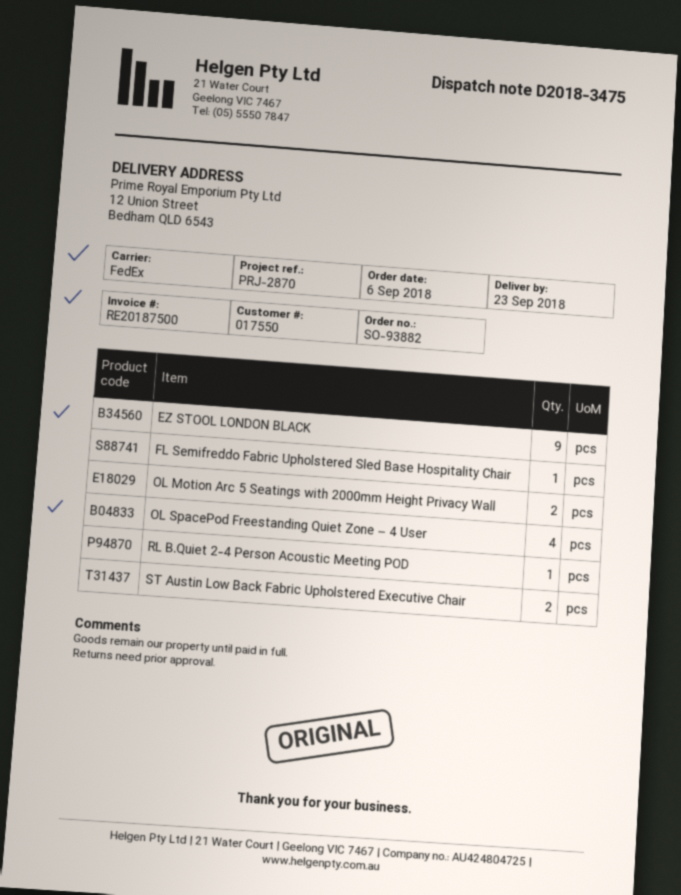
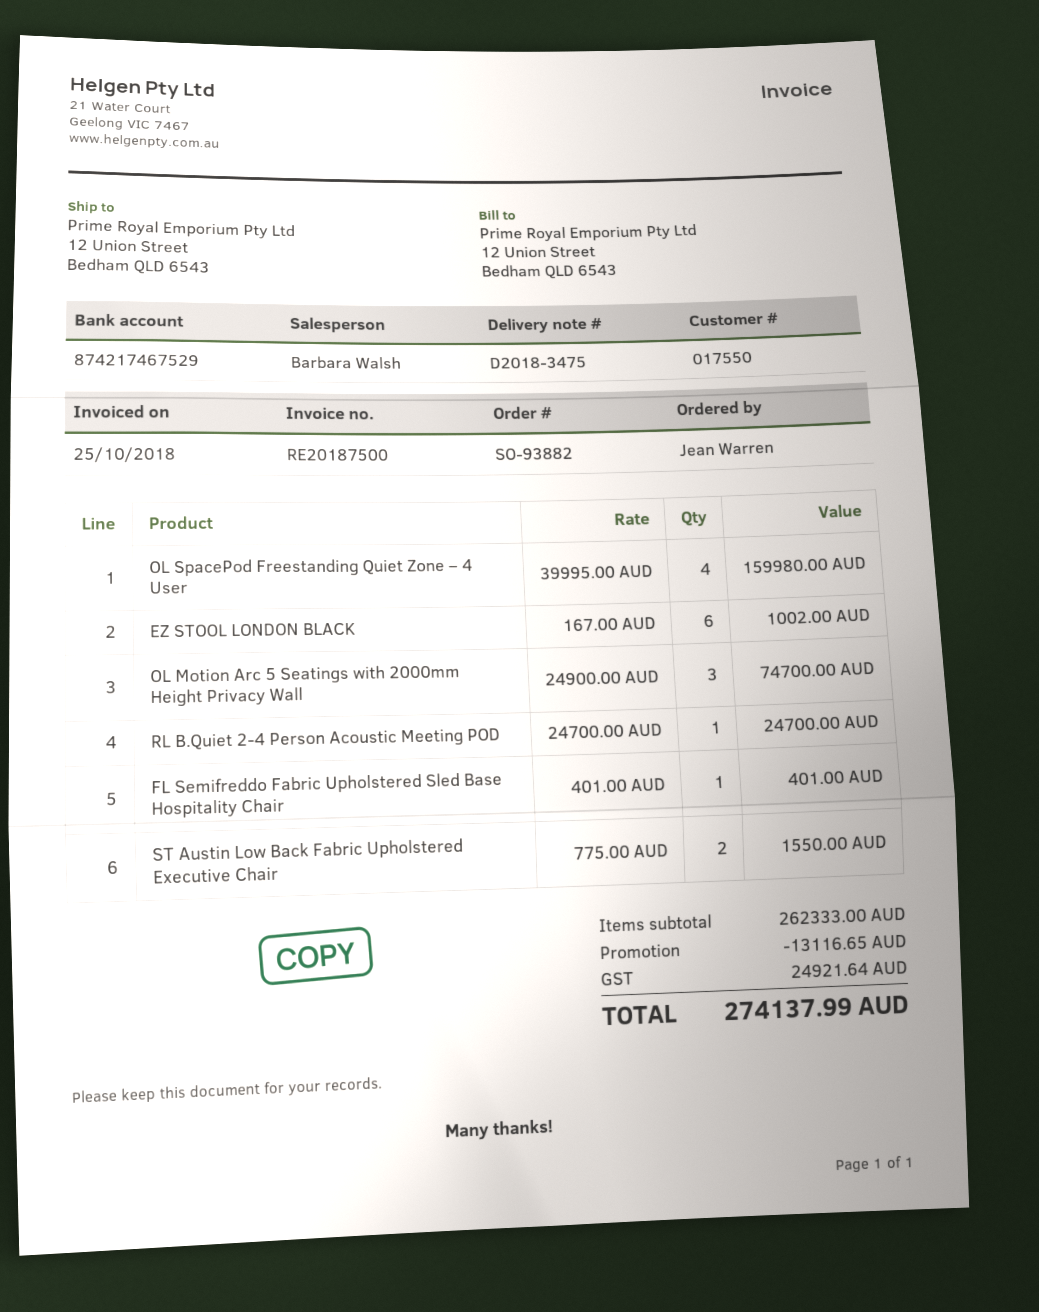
EZ STOOL LONDON BLACK: 9 -> 6
OL Motion Arc 5 Seatings with 2000mm Height Privacy Wall: 2 -> 3

